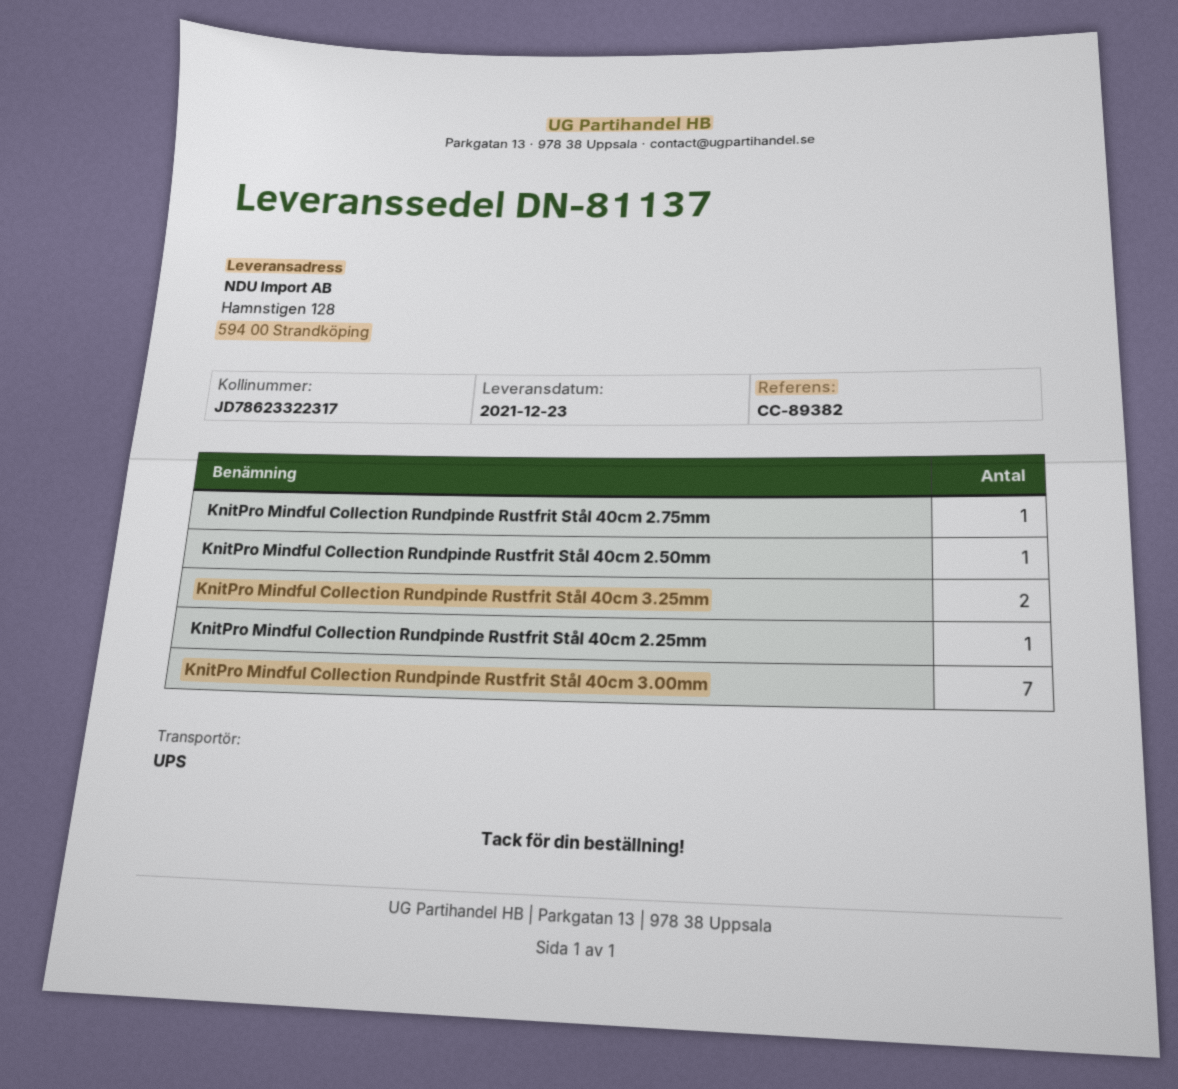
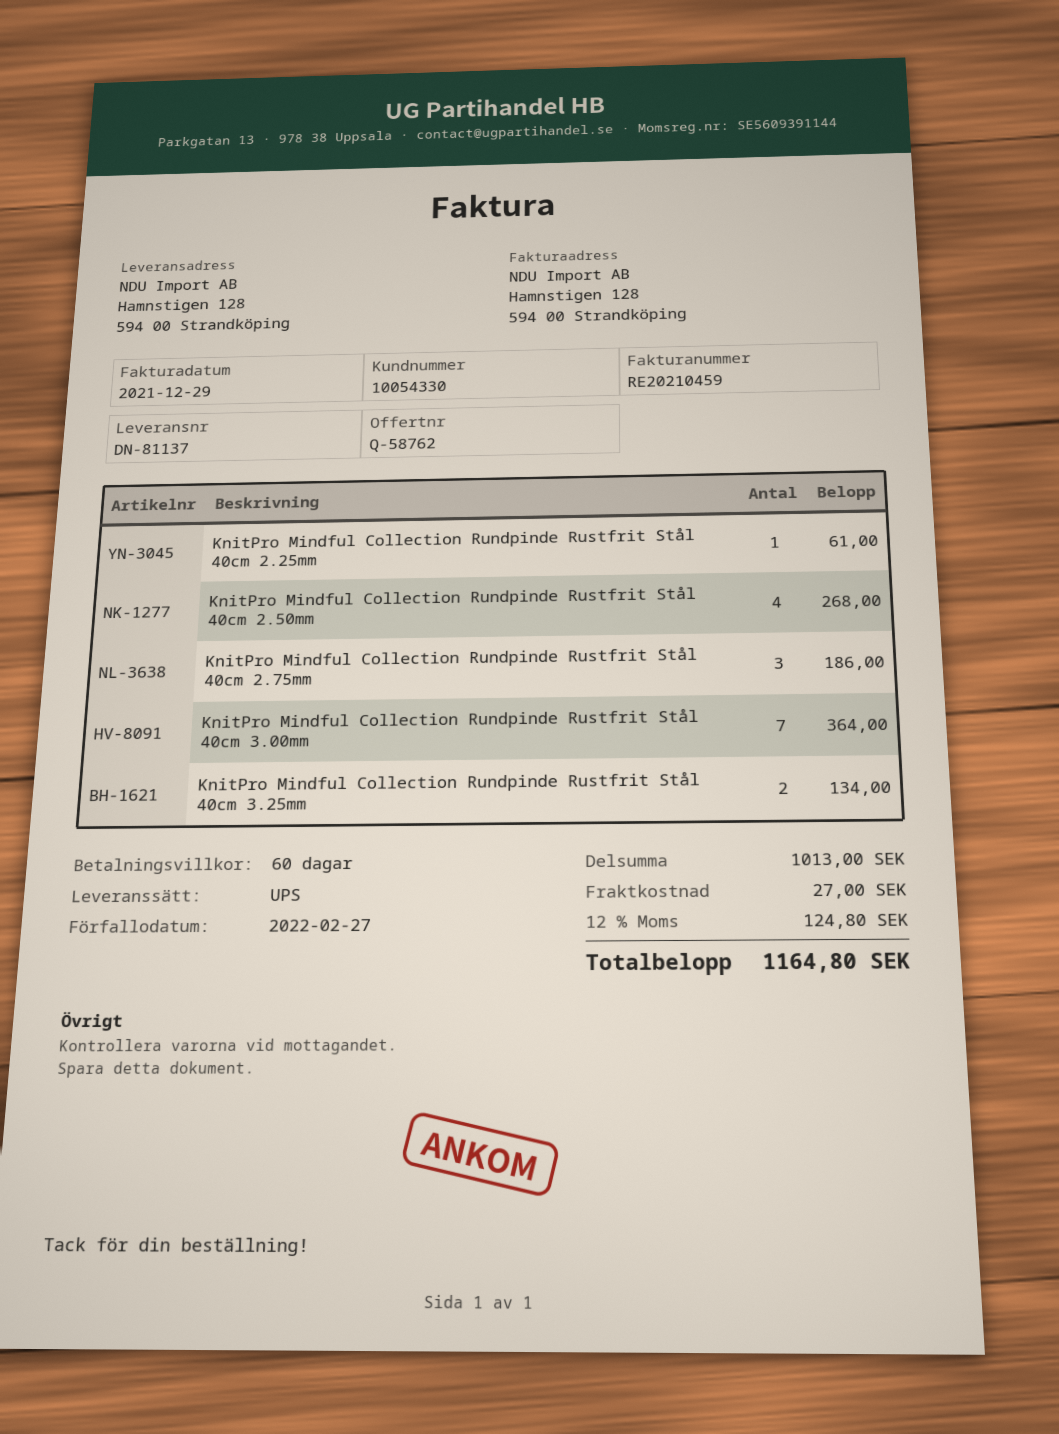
KnitPro Mindful Collection Rundpinde Rustfrit Stål 40cm 2.75mm: 1 -> 3
KnitPro Mindful Collection Rundpinde Rustfrit Stål 40cm 2.50mm: 1 -> 4

